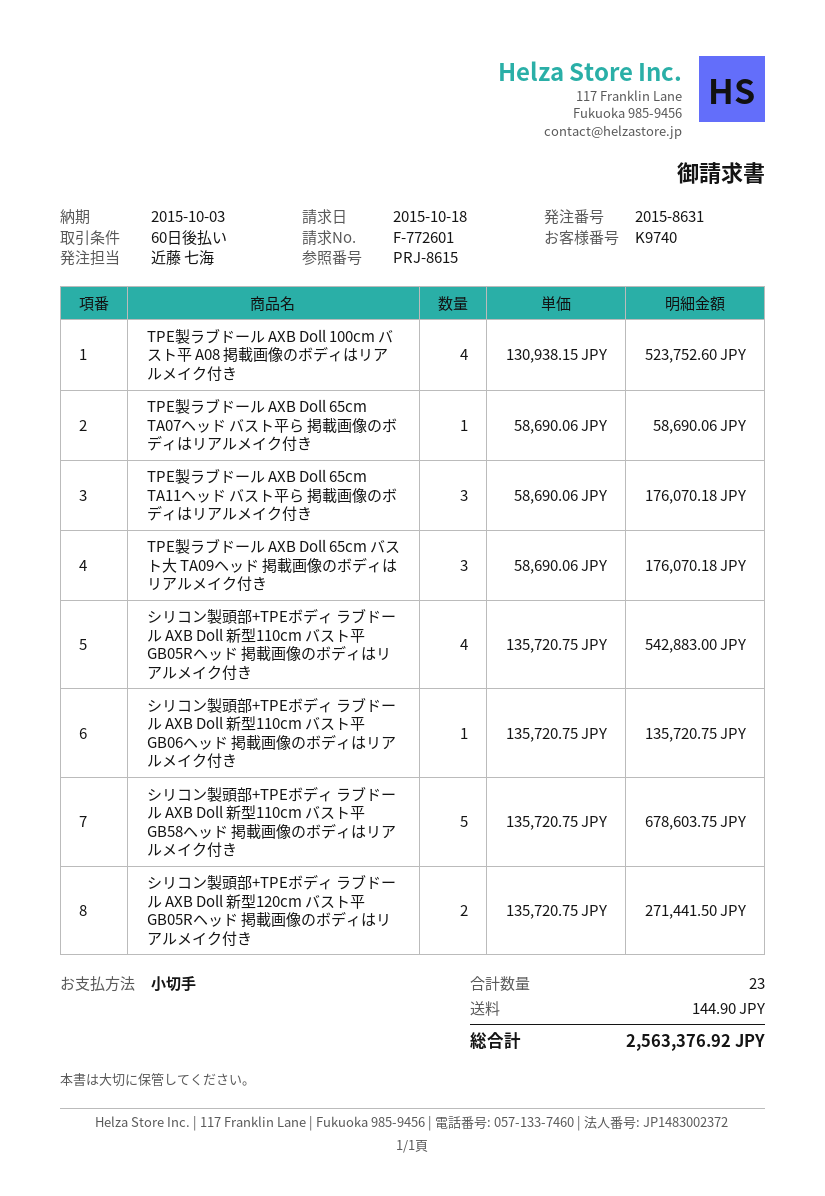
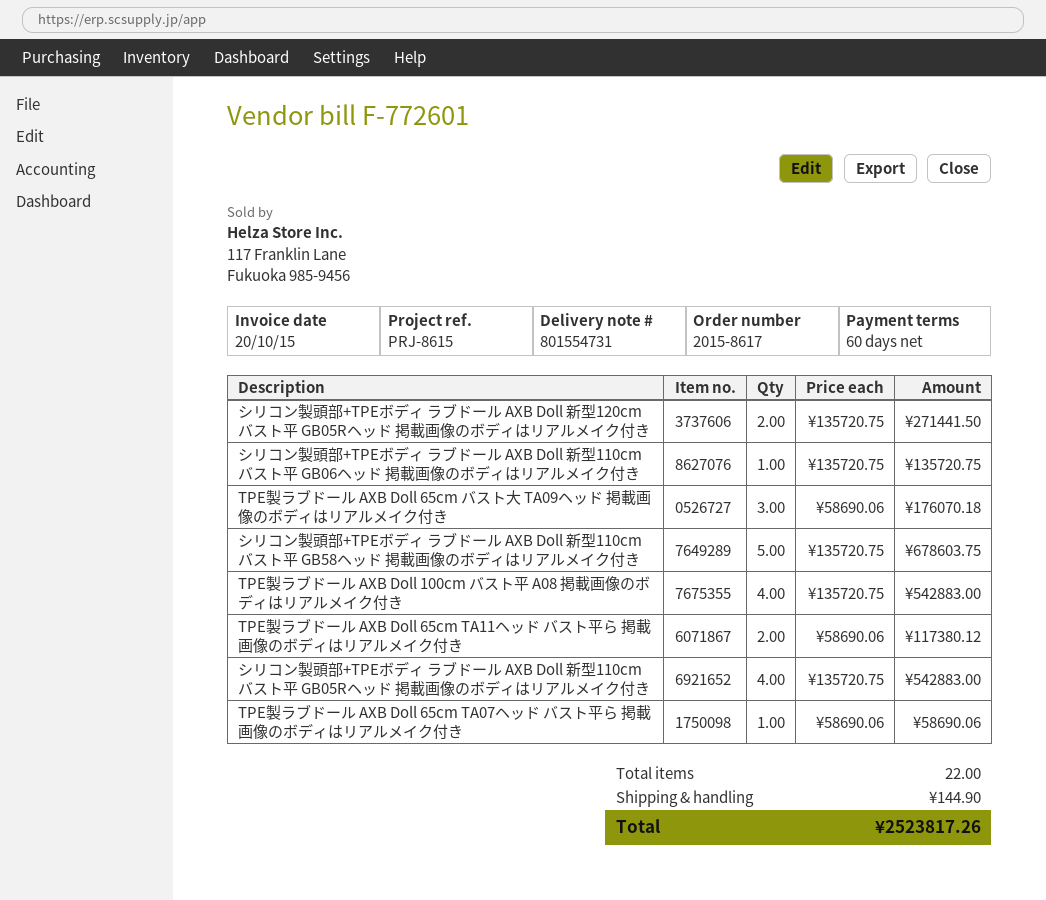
order number: 2015-8631 -> 2015-8617
invoice date: 2015-10-18 -> 2015-10-20
TPE製ラブドール AXB Doll 100cm バスト平 A08 掲載画像のボディはリアルメイク付き: 4 x 130938.15 = 523752.60 -> 4 x 135720.75 = 542883.00
TPE製ラブドール AXB Doll 65cm TA11ヘッド バスト平ら 掲載画像のボディはリアルメイク付き: 3 x 58690.06 = 176070.18 -> 2 x 58690.06 = 117380.12
total quantity: 23 -> 22
total: 2563376.92 -> 2523817.26

